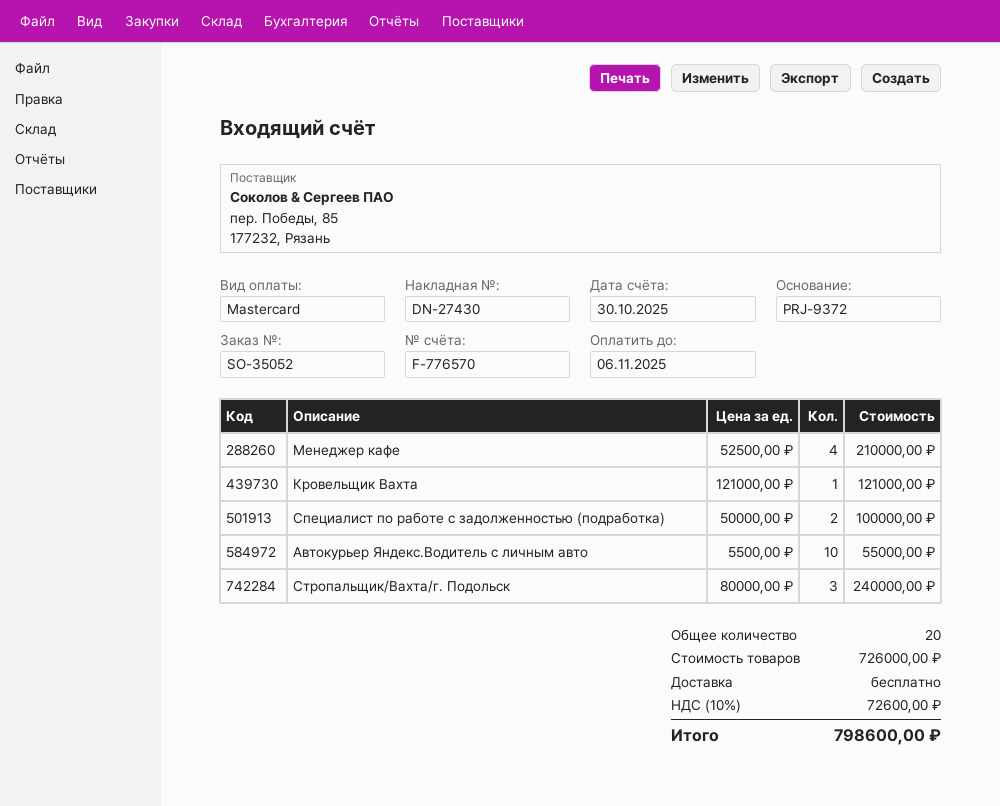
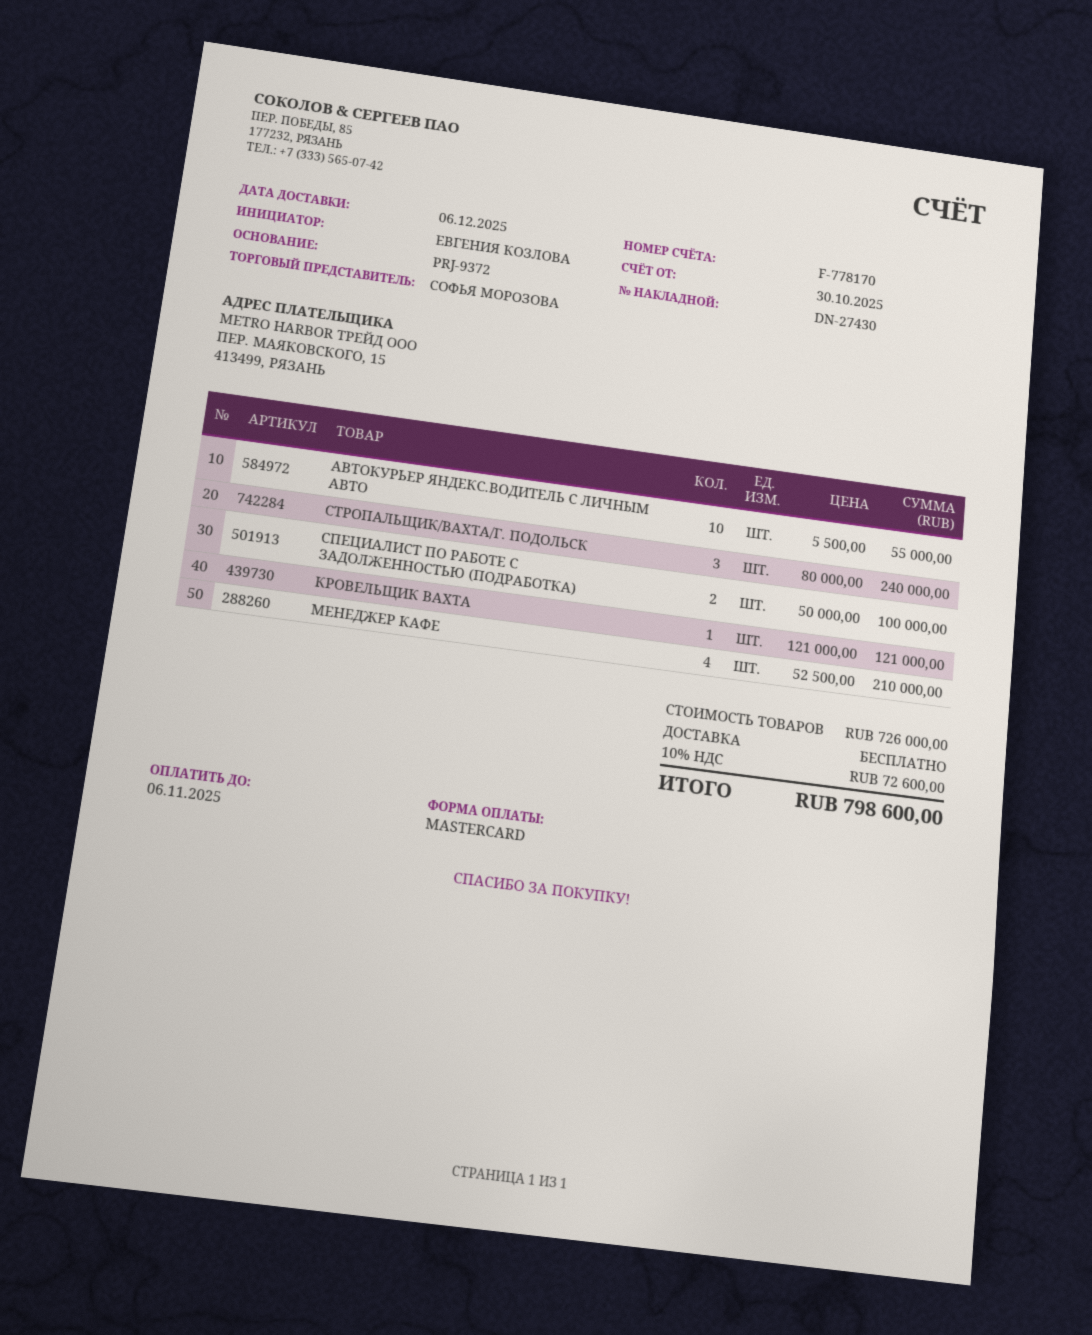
invoice number: F-776570 -> F-778170

